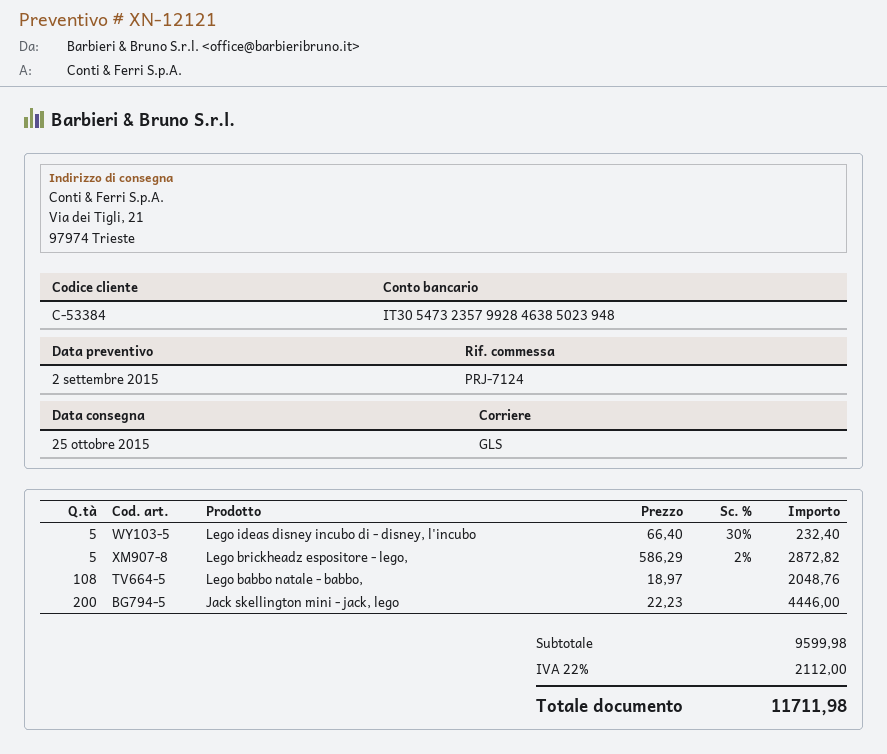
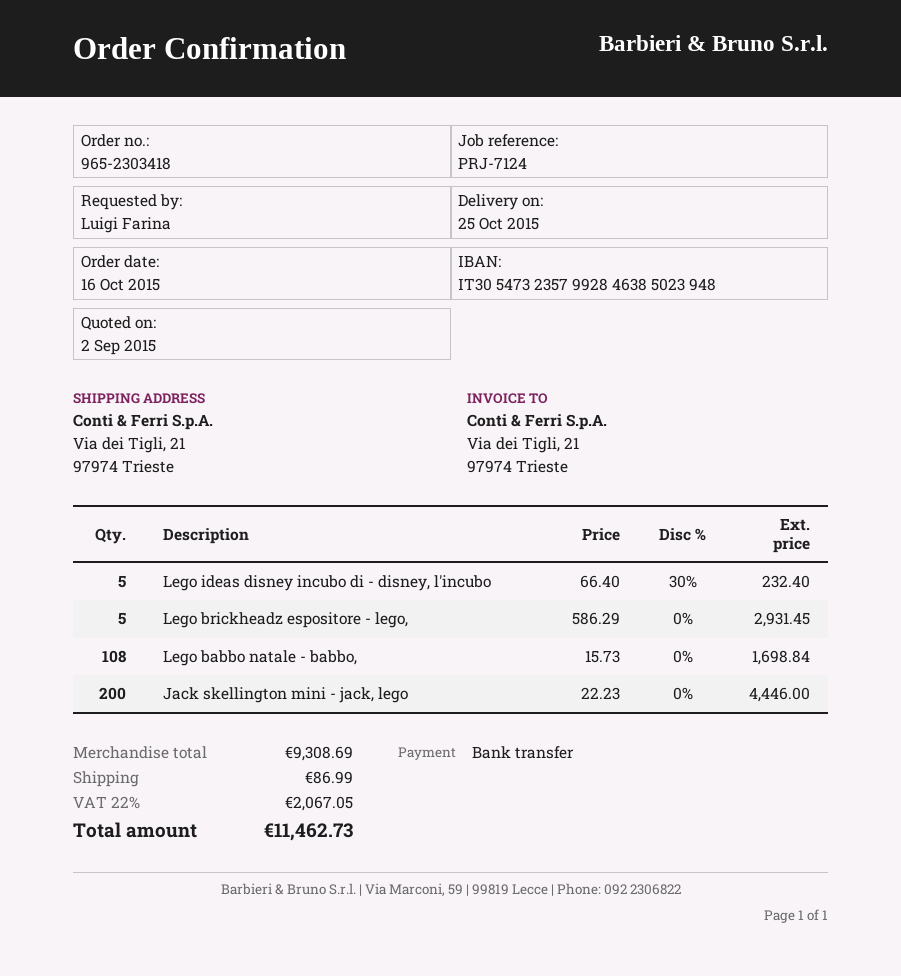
Lego brickheadz espositore - lego,: 5 x 586.29 - 2% = 2872.82 -> 5 x 586.29 = 2931.45
Lego babbo natale - babbo,: 108 x 18.97 = 2048.76 -> 108 x 15.73 = 1698.84
subtotal: 9599.98 -> 9308.69
shipping: none -> 86.99
tax: 22% = 2112.00 -> 22% = 2067.05
total: 11711.98 -> 11462.73

